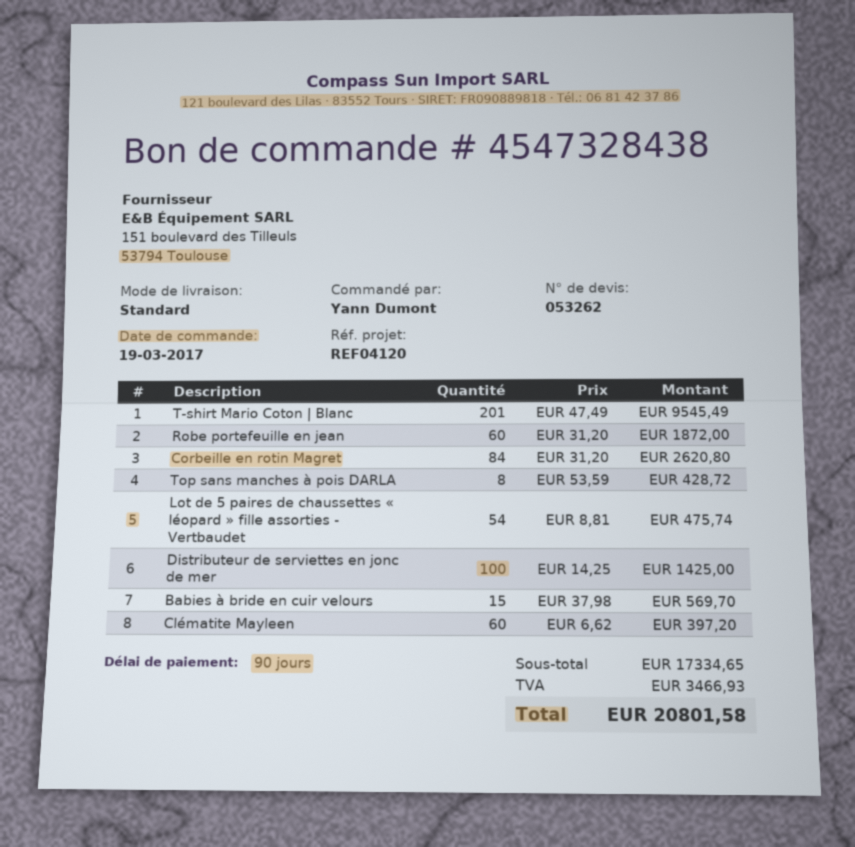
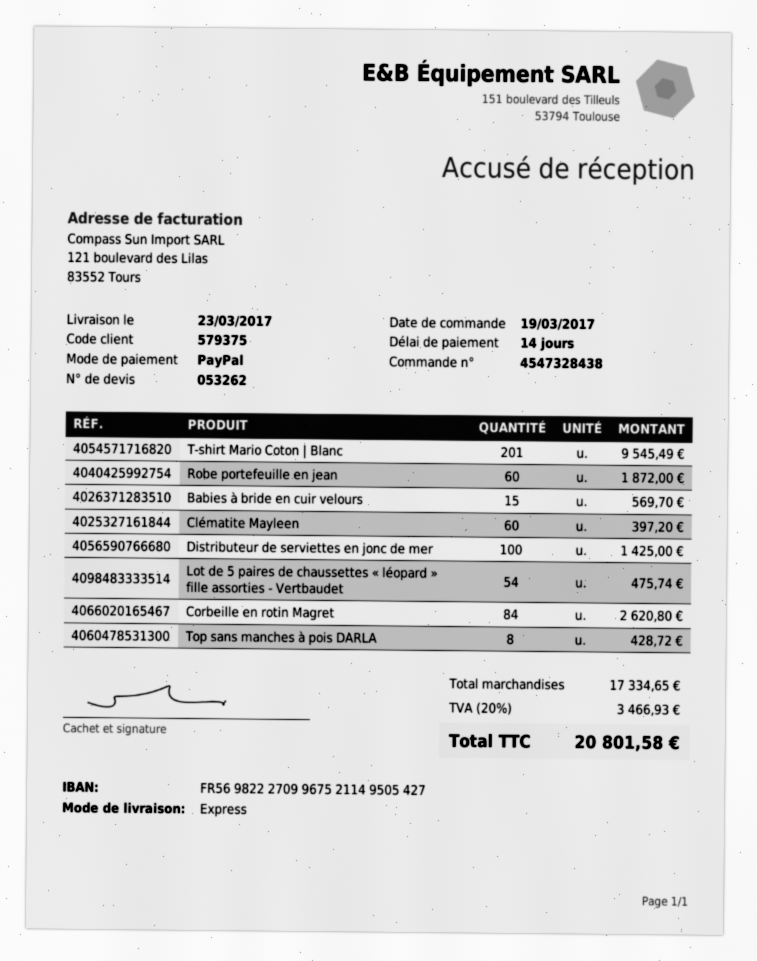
payment terms: 90 days -> 14 days
shipping method: standard -> express

